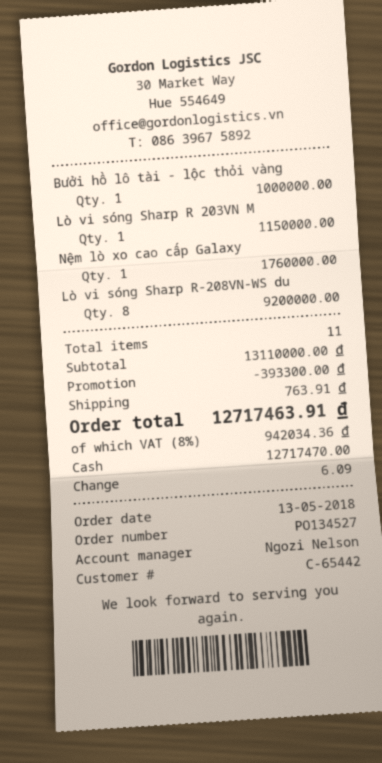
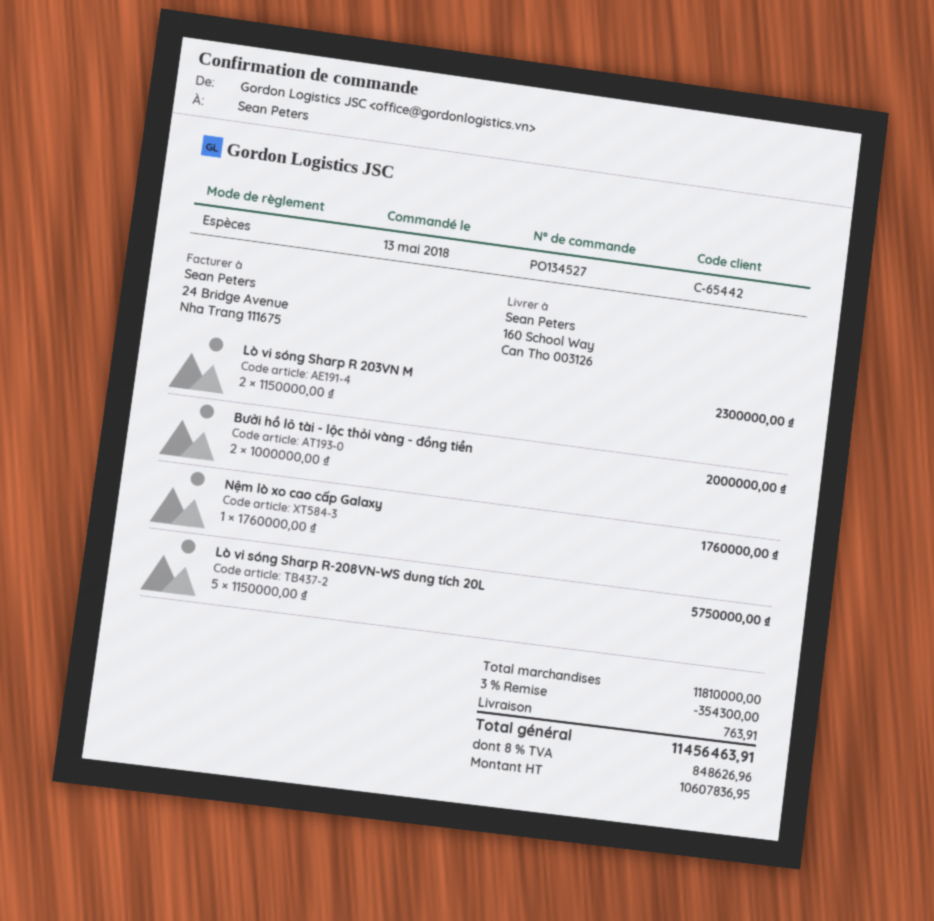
Bưởi hồ lô tài - lộc thỏi vàng: 1 for 1000000.00 -> 2 for 2000000.00
Lò vi sóng Sharp R 203VN M: 1 for 1150000.00 -> 2 for 2300000.00
Lò vi sóng Sharp R-208VN-WS du: 8 for 9200000.00 -> 5 for 5750000.00
subtotal: 13110000.00 -> 11810000.00
discount: 393300.00 -> 354300.00
tax: 8% = 942034.36 -> 8% = 848626.96
total: 12717463.91 -> 11456463.91

